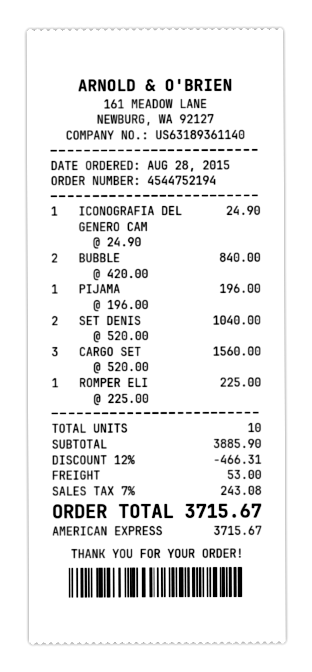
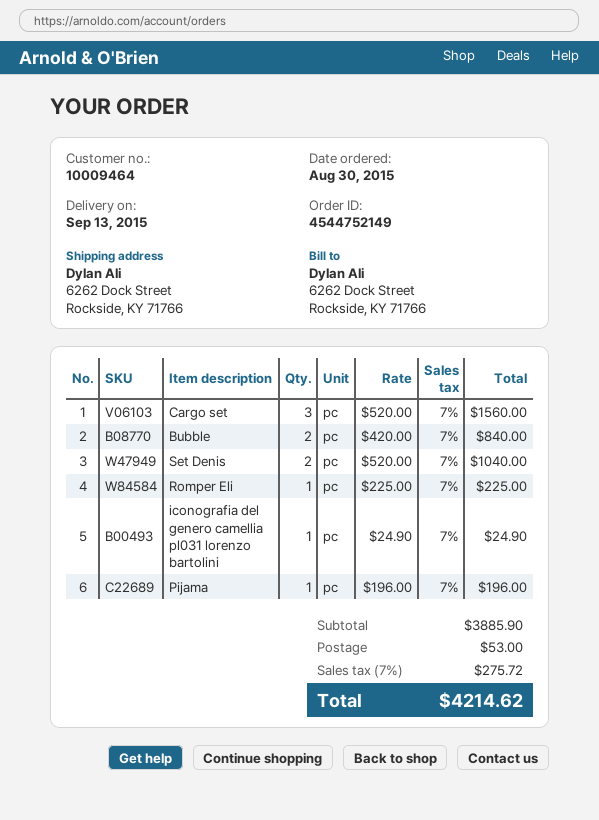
order number: 4544752194 -> 4544752149
order date: 2015-08-28 -> 2015-08-30
discount: 12% = 466.31 -> none
tax: 7% = 243.08 -> 7% = 275.72
total: 3715.67 -> 4214.62

